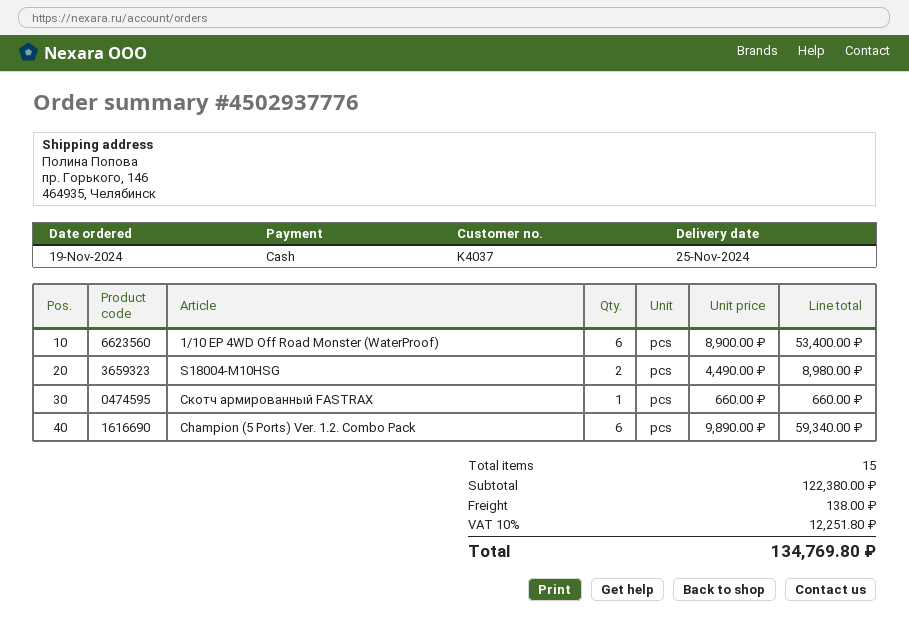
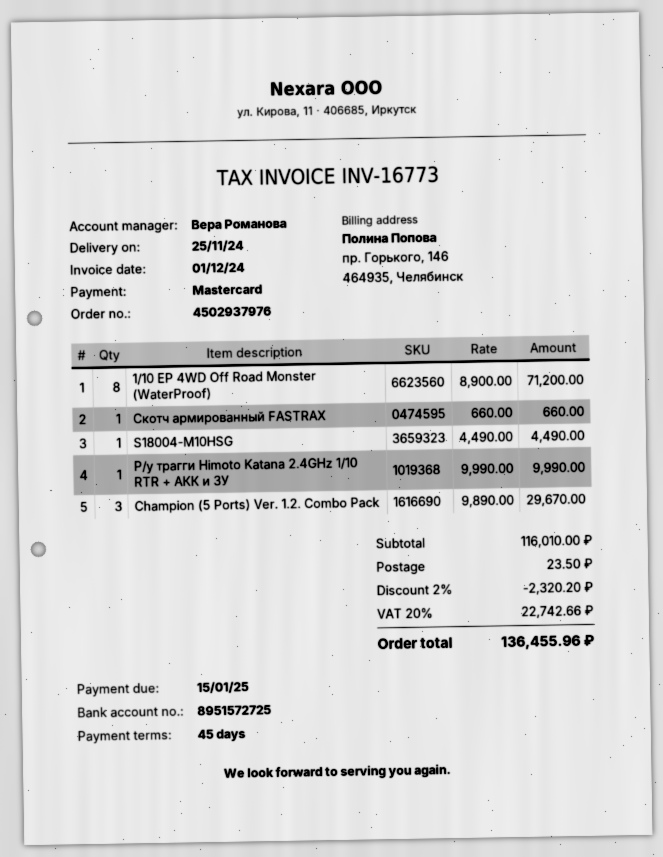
order number: 4502937776 -> 4502937976
payment method: cash -> Mastercard
1/10 EP 4WD Off Road Monster (WaterProof): 6 x 8900.00 = 53400.00 -> 8 x 8900.00 = 71200.00
S18004-M10HSG: 2 x 4490.00 = 8980.00 -> 1 x 4490.00 = 4490.00
Champion (5 Ports) Ver. 1.2. Combo Pack: 6 x 9890.00 = 59340.00 -> 3 x 9890.00 = 29670.00
Р/у трагги Himoto Katana 2.4GHz 1/10 RTR + АКК и ЗУ: none -> 1 x 9990.00 = 9990.00
subtotal: 122380.00 -> 116010.00
discount: none -> 2% = 2320.20
shipping: 138.00 -> 23.50
tax: 10% = 12251.80 -> 20% = 22742.66
total: 134769.80 -> 136455.96

